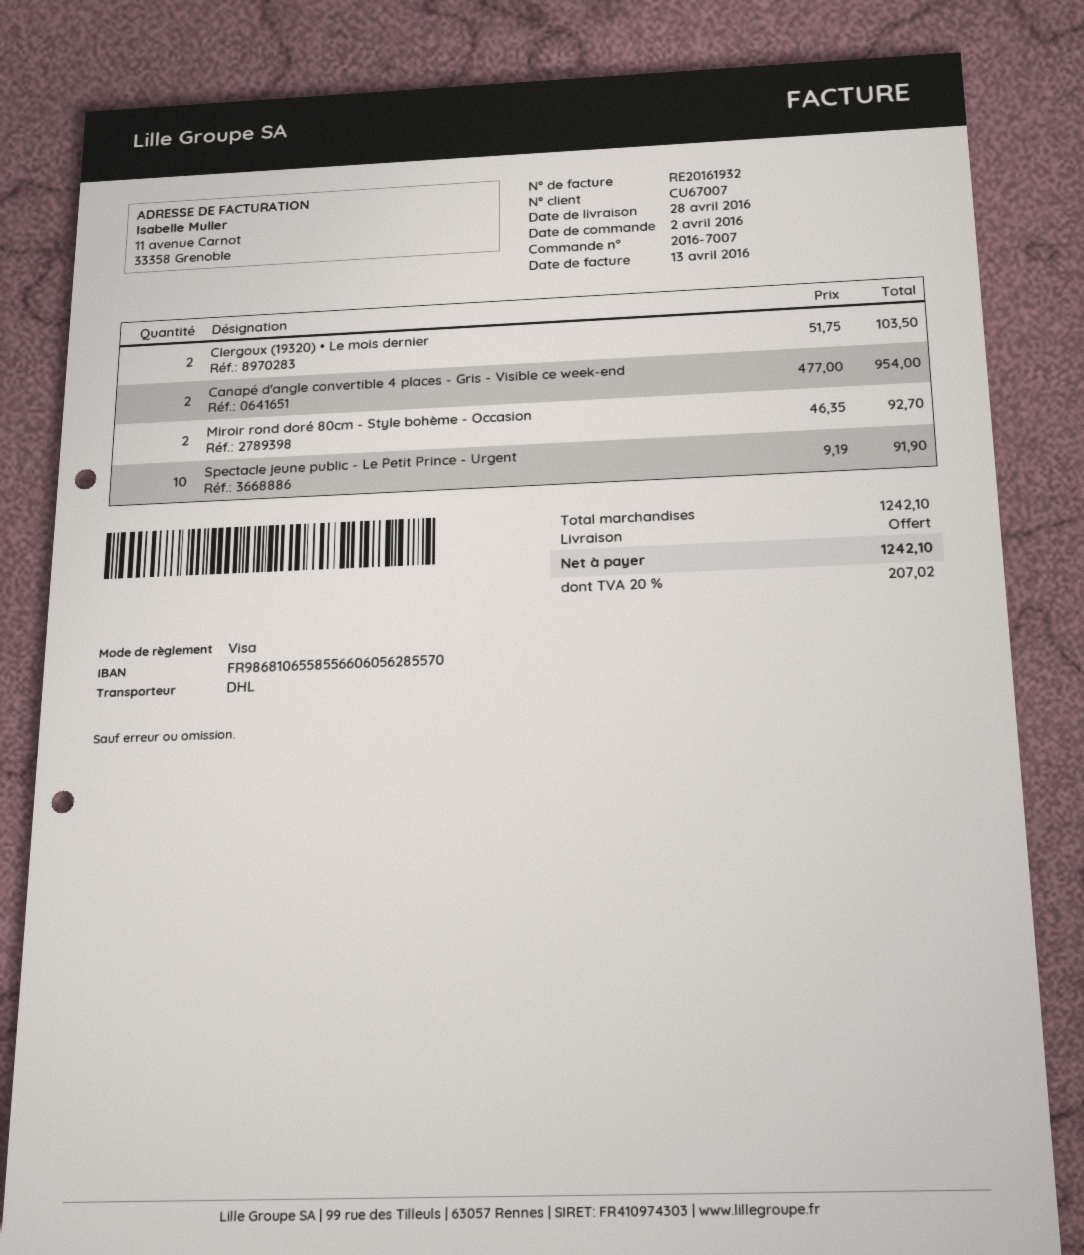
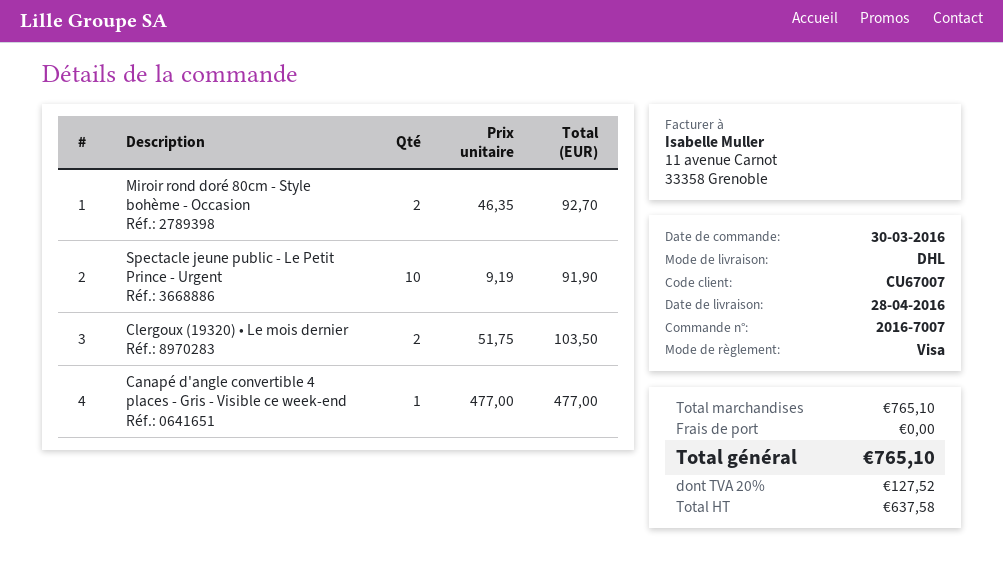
order date: 2016-04-02 -> 2016-03-30
Canapé d'angle convertible 4 places - Gris - Visible ce week-end: 2 x 477.00 = 954.00 -> 1 x 477.00 = 477.00
subtotal: 1242.10 -> 765.10
tax: 20% = 207.02 -> 20% = 127.52
total: 1242.10 -> 765.10

